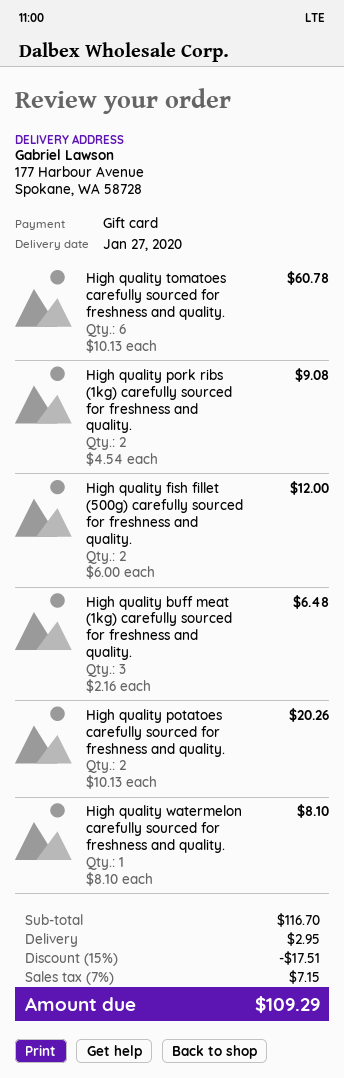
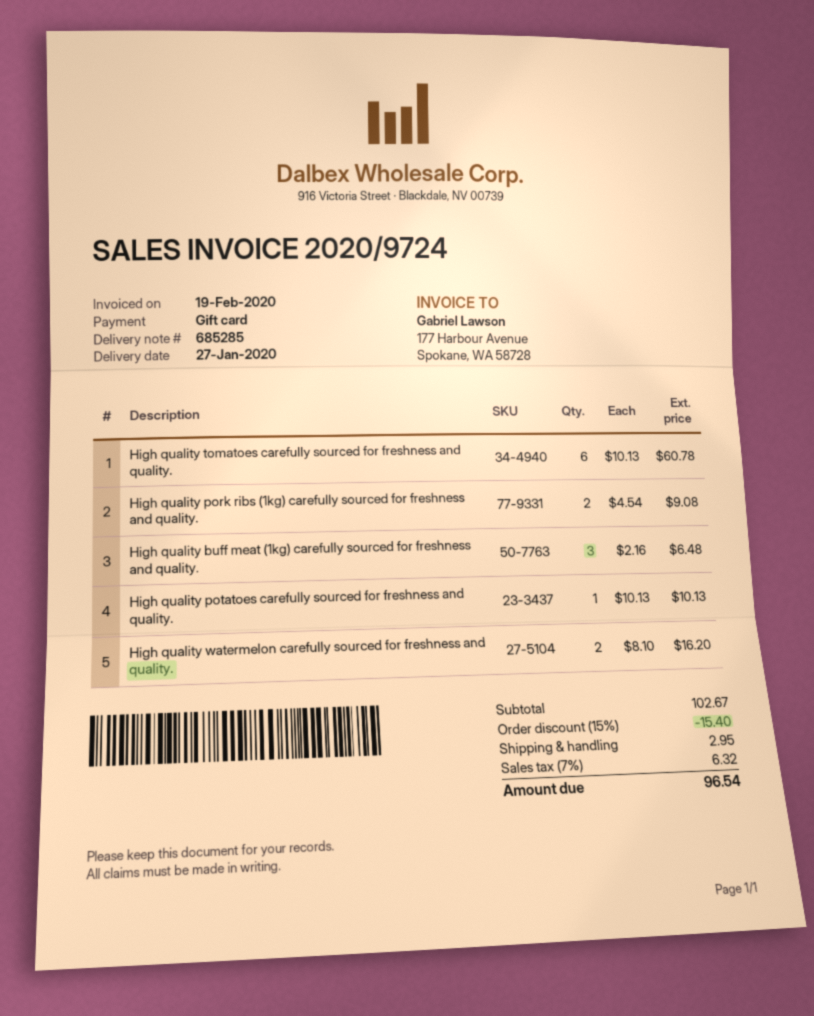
High quality fish fillet (500g) carefully sourced for freshness and quality.: 2 x 6.00 = 12.00 -> none
High quality potatoes carefully sourced for freshness and quality.: 2 x 10.13 = 20.26 -> 1 x 10.13 = 10.13
High quality watermelon carefully sourced for freshness and quality.: 1 x 8.10 = 8.10 -> 2 x 8.10 = 16.20
subtotal: 116.70 -> 102.67
discount: 15% = 17.51 -> 15% = 15.40
tax: 7% = 7.15 -> 7% = 6.32
total: 109.29 -> 96.54

